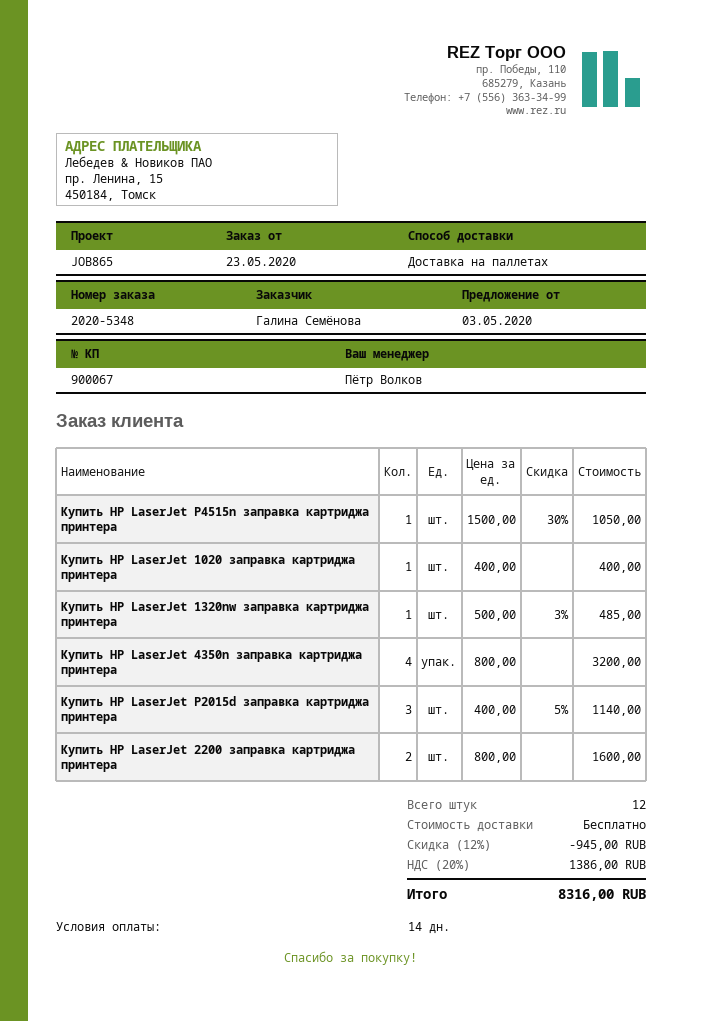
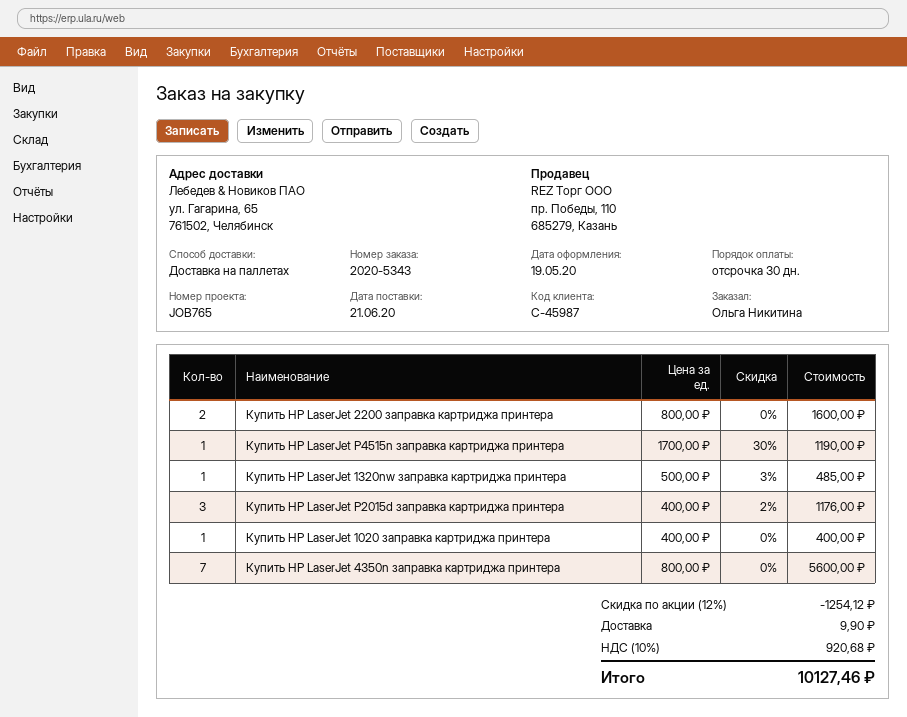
order number: 2020-5348 -> 2020-5343
order date: 2020-05-23 -> 2020-05-19
payment terms: 14 days -> 30 days
reference: JOB865 -> JOB765
ordered by: Галина Семёнова -> Ольга Никитина
Купить HP LaserJet P4515n заправка картриджа принтера: 1 x 1500.00 - 30% = 1050.00 -> 1 x 1700.00 - 30% = 1190.00
Купить HP LaserJet 4350n заправка картриджа принтера: 4 x 800.00 = 3200.00 -> 7 x 800.00 = 5600.00
Купить HP LaserJet P2015d заправка картриджа принтера: 3 x 400.00 - 5% = 1140.00 -> 3 x 400.00 - 2% = 1176.00
discount: 12% = 945.00 -> 12% = 1254.12
shipping: 0.00 -> 9.90
tax: 20% = 1386.00 -> 10% = 920.68
total: 8316.00 -> 10127.46

